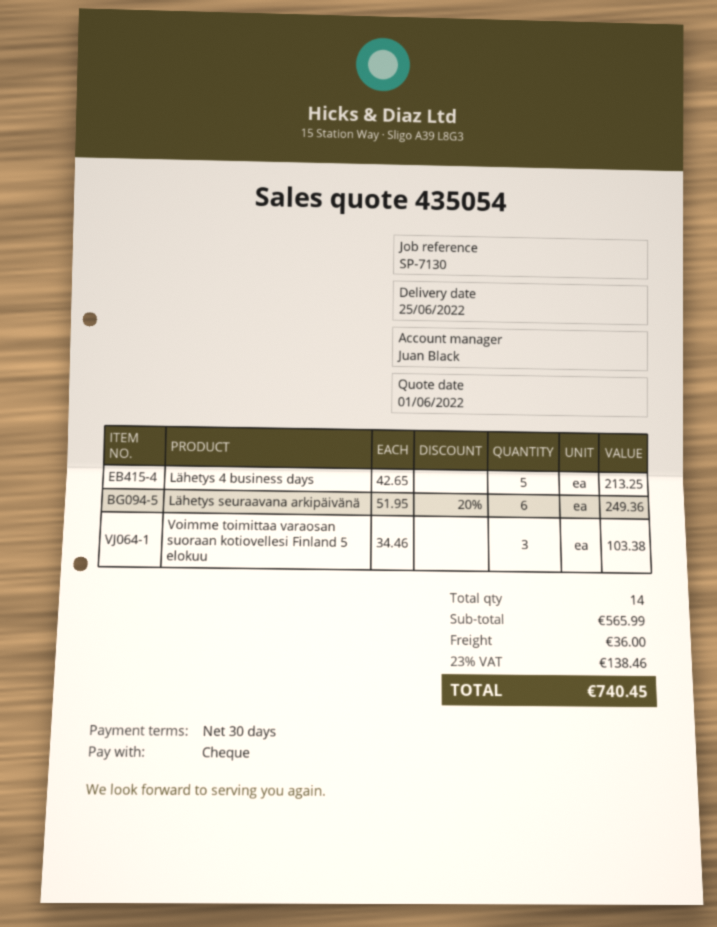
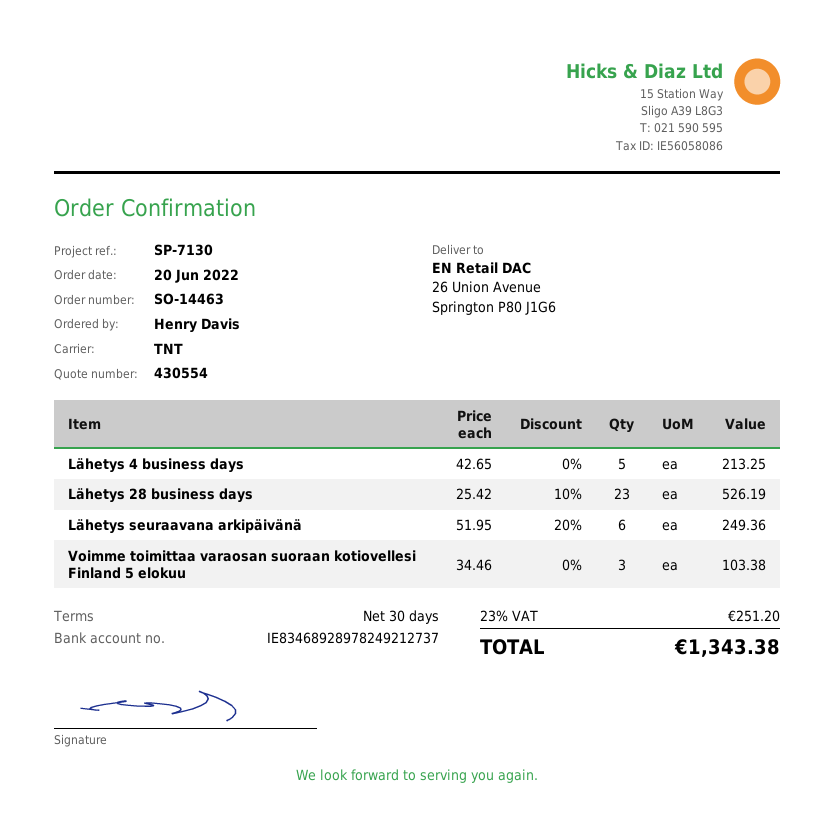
quote number: 435054 -> 430554
Lähetys 28 business days: none -> 23 x 25.42 - 10% = 526.19
shipping: 36.00 -> none
tax: 23% = 138.46 -> 23% = 251.20
total: 740.45 -> 1343.38

